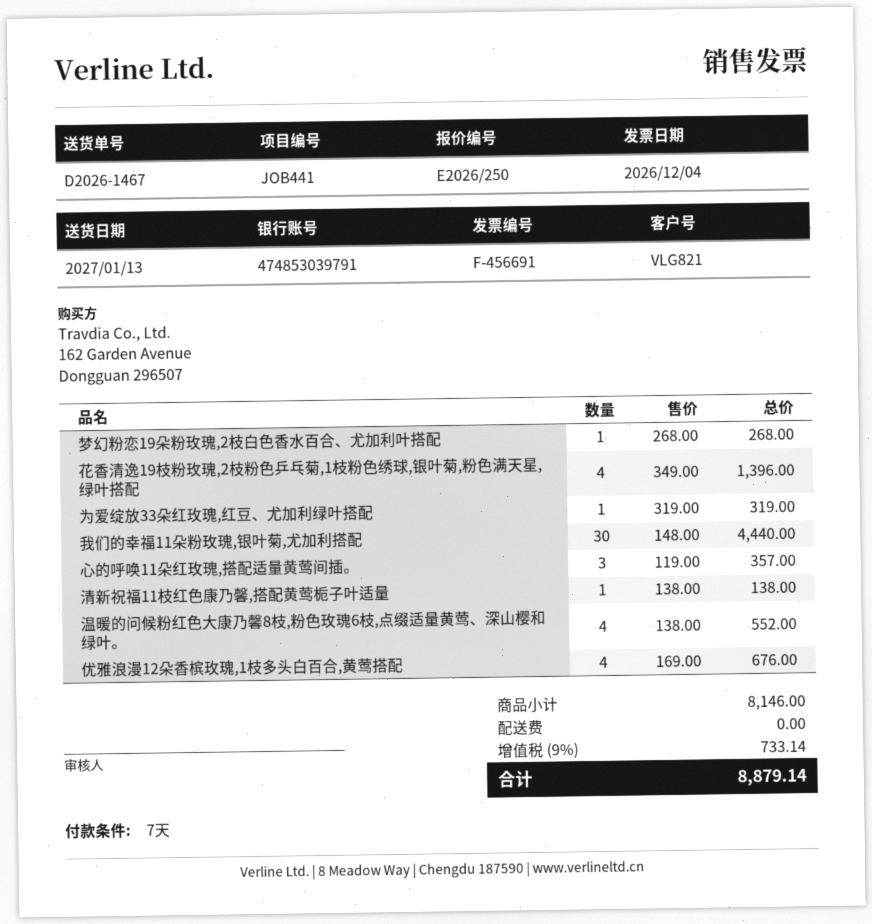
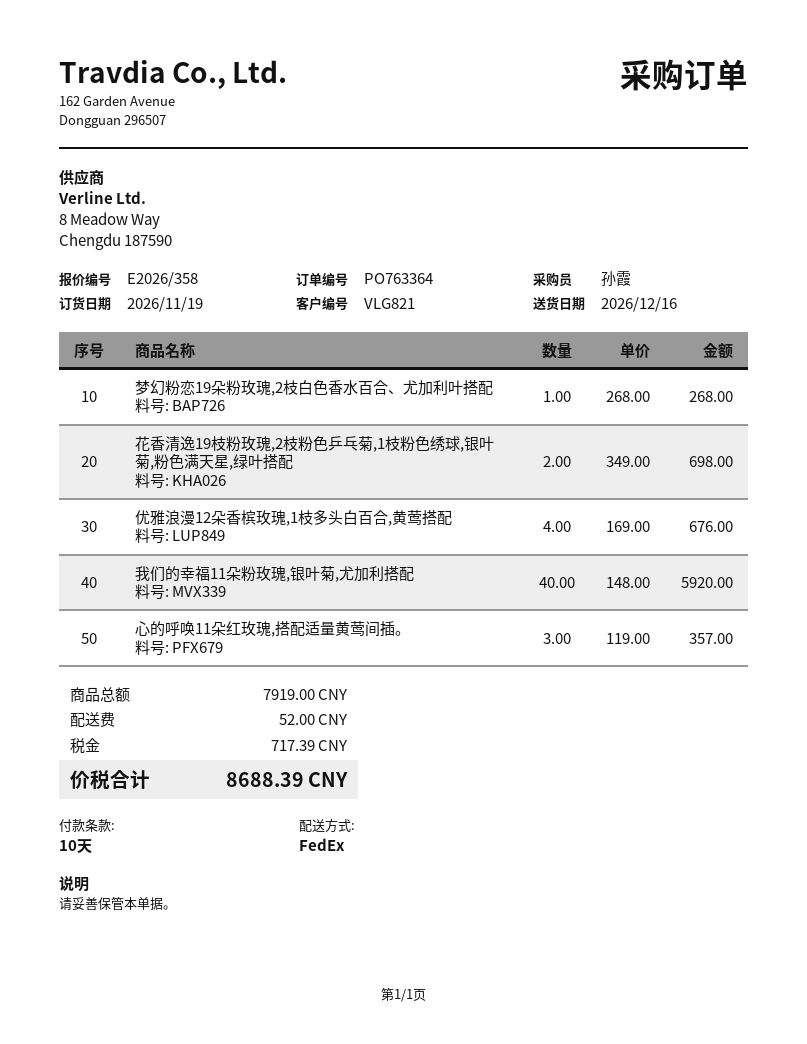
quote number: E2026/250 -> E2026/358
delivery date: 2027-01-13 -> 2026-12-16
payment terms: 7 days -> 10 days
花香清逸19枝粉玫瑰,2枝粉色乒乓菊,1枝粉色绣球,银叶菊,粉色满天星,绿叶搭配: 4 x 349.00 = 1396.00 -> 2 x 349.00 = 698.00
为爱绽放33朵红玫瑰,红豆、尤加利绿叶搭配: 1 x 319.00 = 319.00 -> none
我们的幸福11朵粉玫瑰,银叶菊,尤加利搭配: 30 x 148.00 = 4440.00 -> 40 x 148.00 = 5920.00
清新祝福11枝红色康乃馨,搭配黄莺栀子叶适量: 1 x 138.00 = 138.00 -> none
温暖的问候粉红色大康乃馨8枝,粉色玫瑰6枝,点缀适量黄莺、深山樱和绿叶。: 4 x 138.00 = 552.00 -> none
subtotal: 8146.00 -> 7919.00
shipping: 0.00 -> 52.00
tax: 733.14 -> 717.39
total: 8879.14 -> 8688.39

